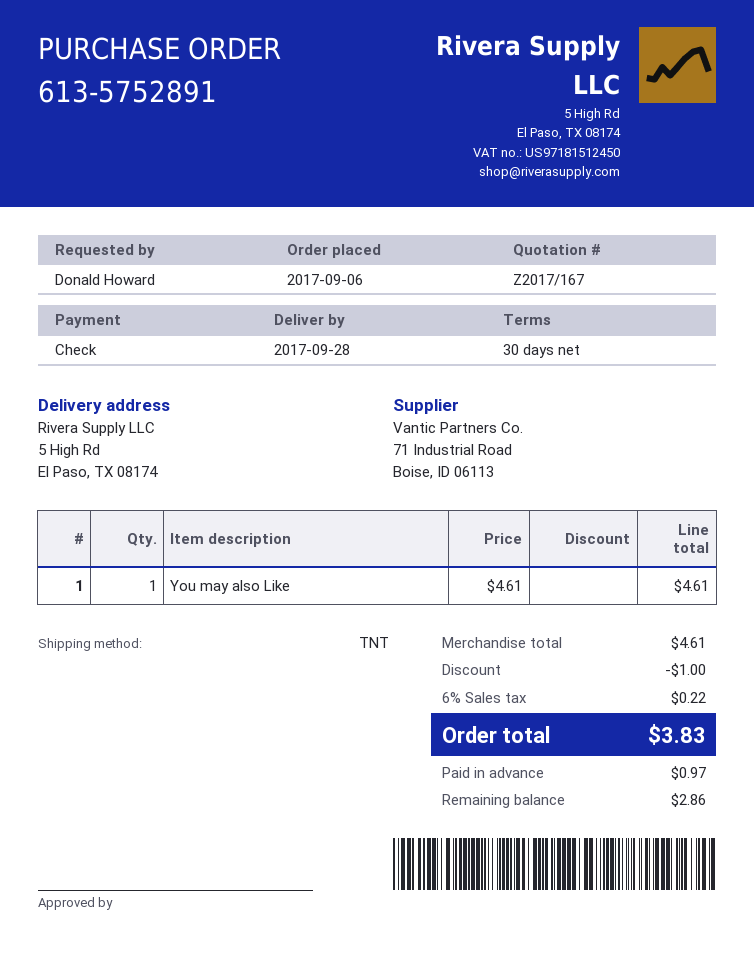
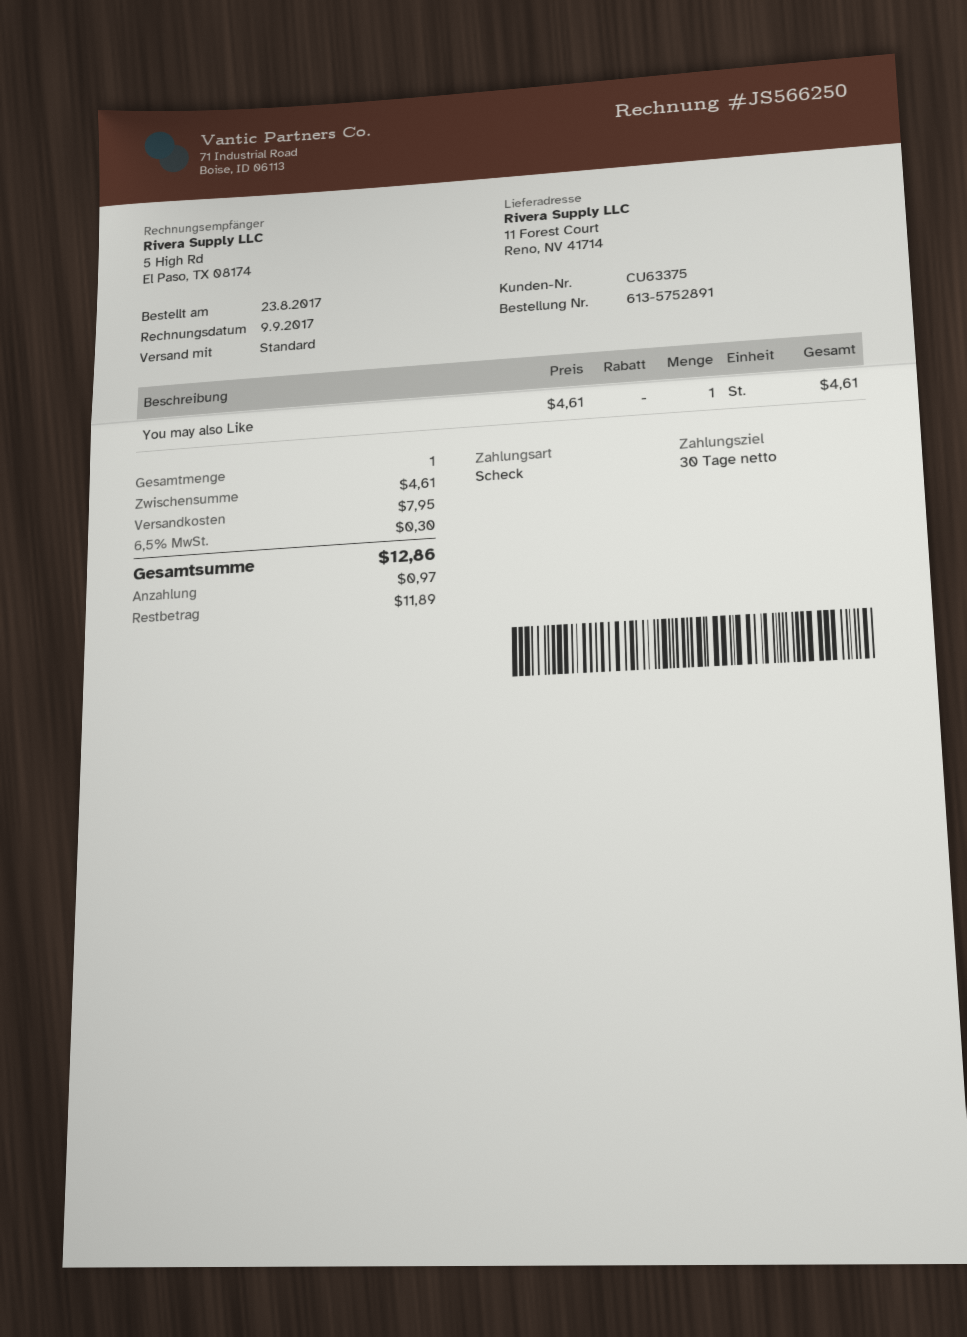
order date: 2017-09-06 -> 2017-08-23
shipping method: TNT -> standard
ship to: 5 High Rd, El Paso, TX 08174 -> 11 Forest Court, Reno, NV 41714
discount: 1.00 -> none
shipping: none -> 7.95
tax: 6% = 0.22 -> 6.5% = 0.30
total: 3.83 -> 12.86
balance: 2.86 -> 11.89

